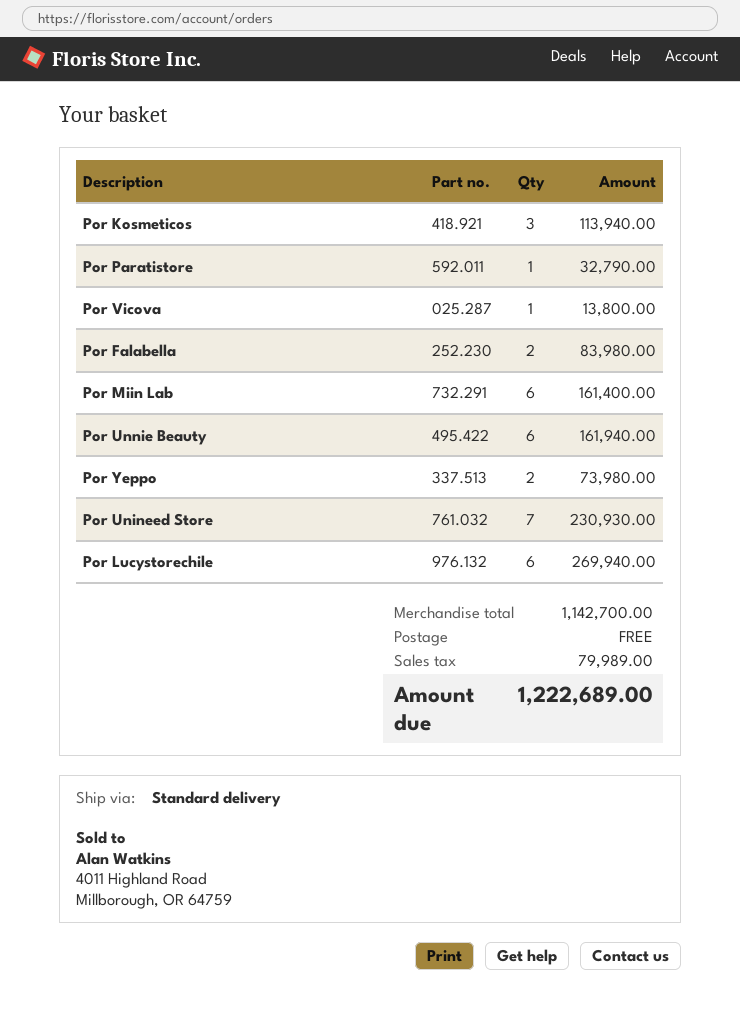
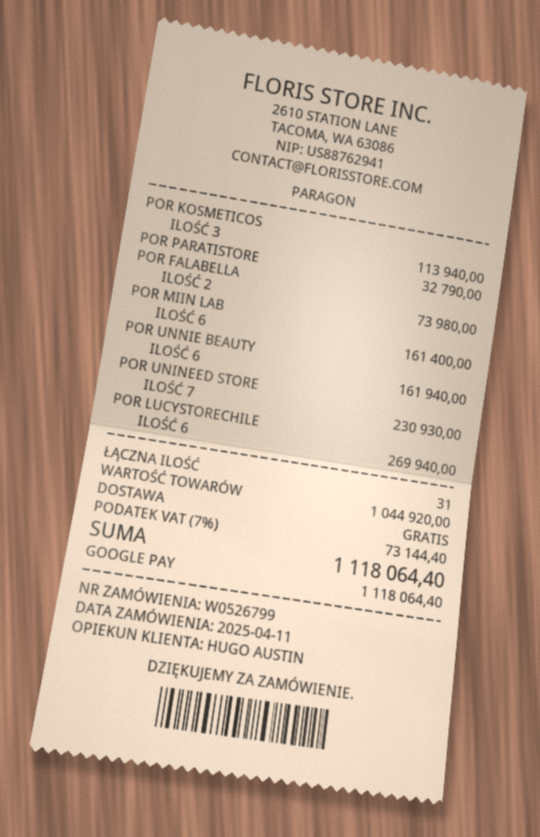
Por Vicova: 1 for 13800.00 -> none
Por Falabella: 2 for 83980.00 -> 2 for 73980.00
Por Yeppo: 2 for 73980.00 -> none
subtotal: 1142700.00 -> 1044920.00
tax: 79989.00 -> 73144.40
total: 1222689.00 -> 1118064.40

